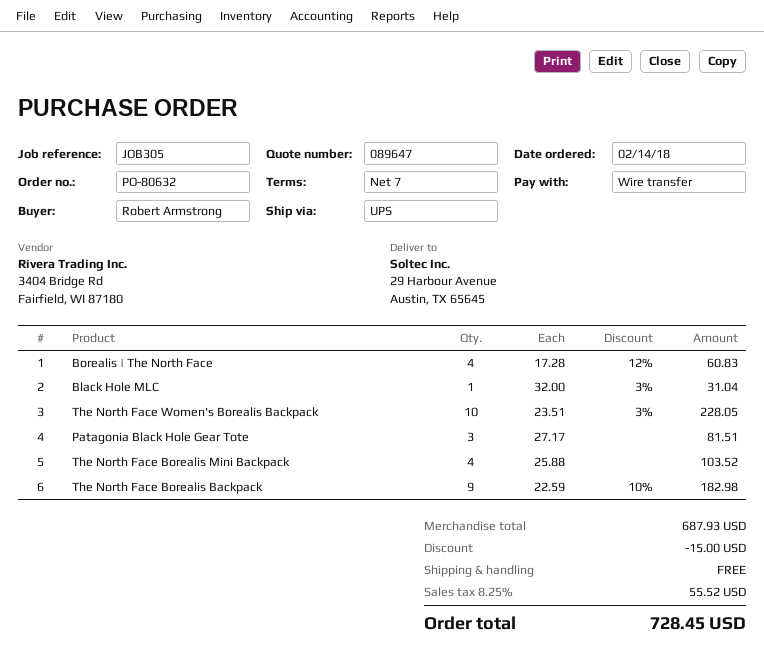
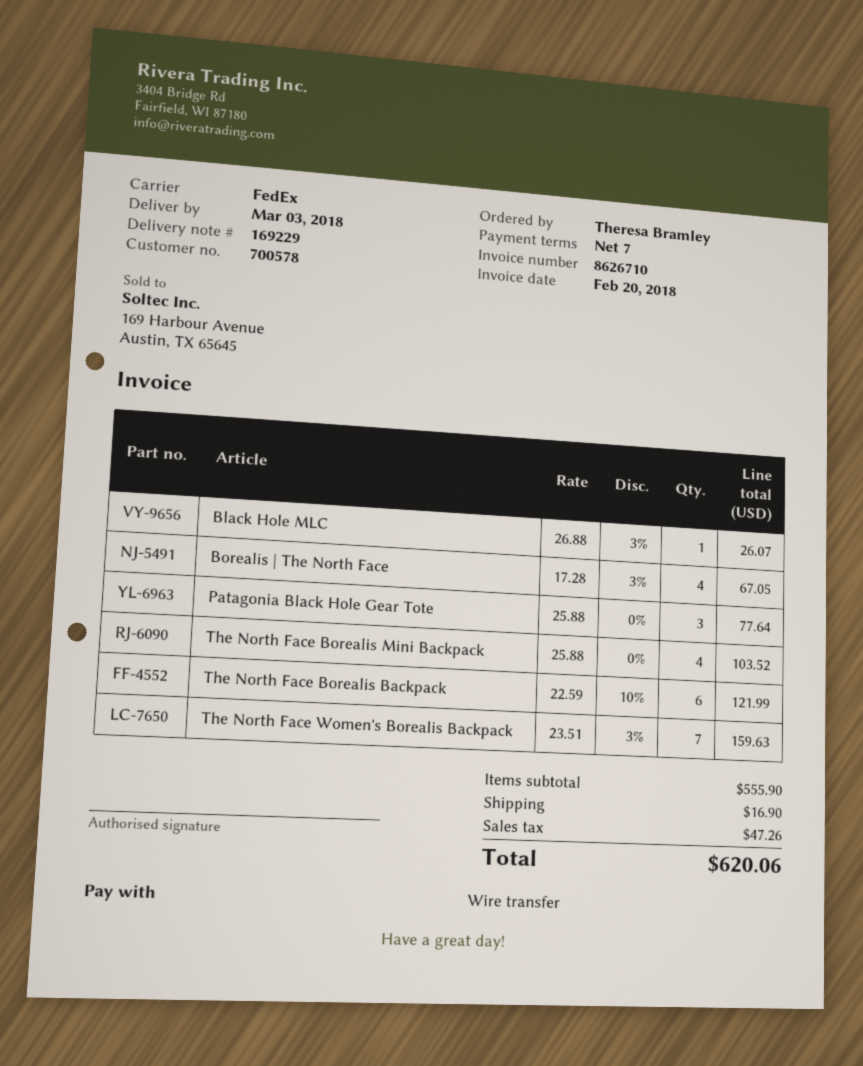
ordered by: Robert Armstrong -> Theresa Bramley
shipping method: UPS -> FedEx
Borealis | The North Face: 4 x 17.28 - 12% = 60.83 -> 4 x 17.28 - 3% = 67.05
Black Hole MLC: 1 x 32.00 - 3% = 31.04 -> 1 x 26.88 - 3% = 26.07
The North Face Women's Borealis Backpack: 10 x 23.51 - 3% = 228.05 -> 7 x 23.51 - 3% = 159.63
Patagonia Black Hole Gear Tote: 3 x 27.17 = 81.51 -> 3 x 25.88 = 77.64
The North Face Borealis Backpack: 9 x 22.59 - 10% = 182.98 -> 6 x 22.59 - 10% = 121.99
subtotal: 687.93 -> 555.90
discount: 15.00 -> none
shipping: 0.00 -> 16.90
tax: 55.52 -> 47.26
total: 728.45 -> 620.06

